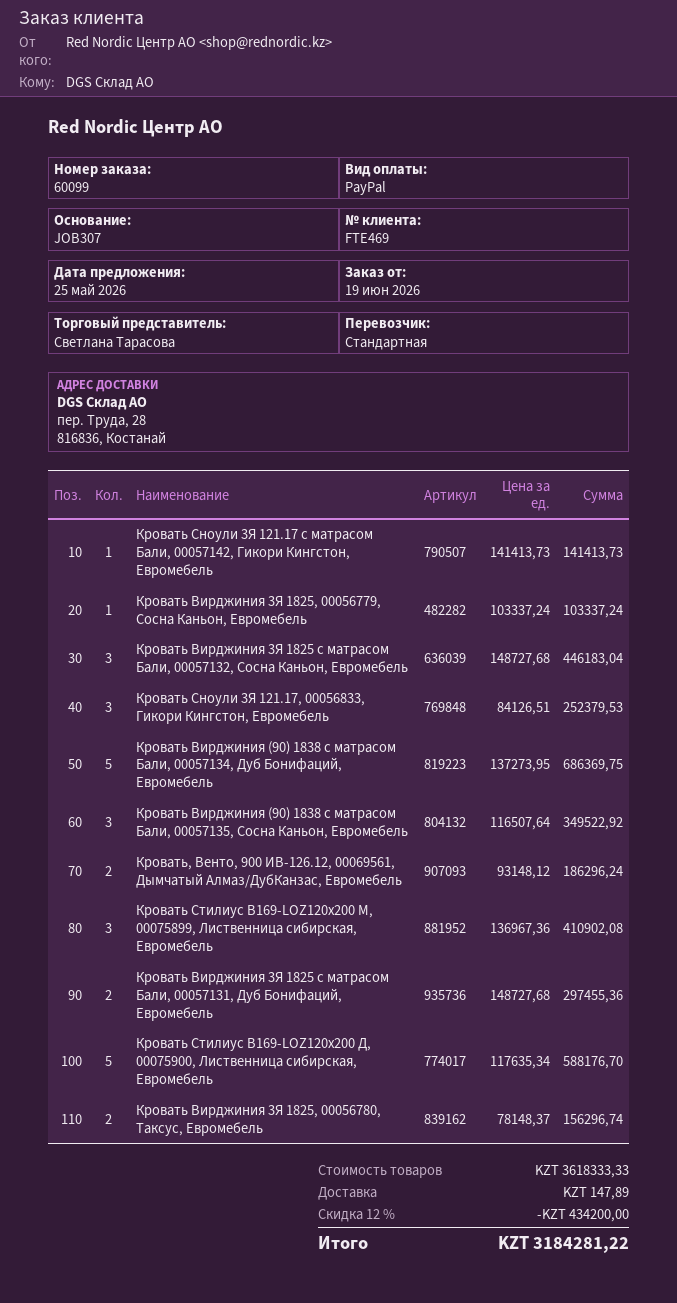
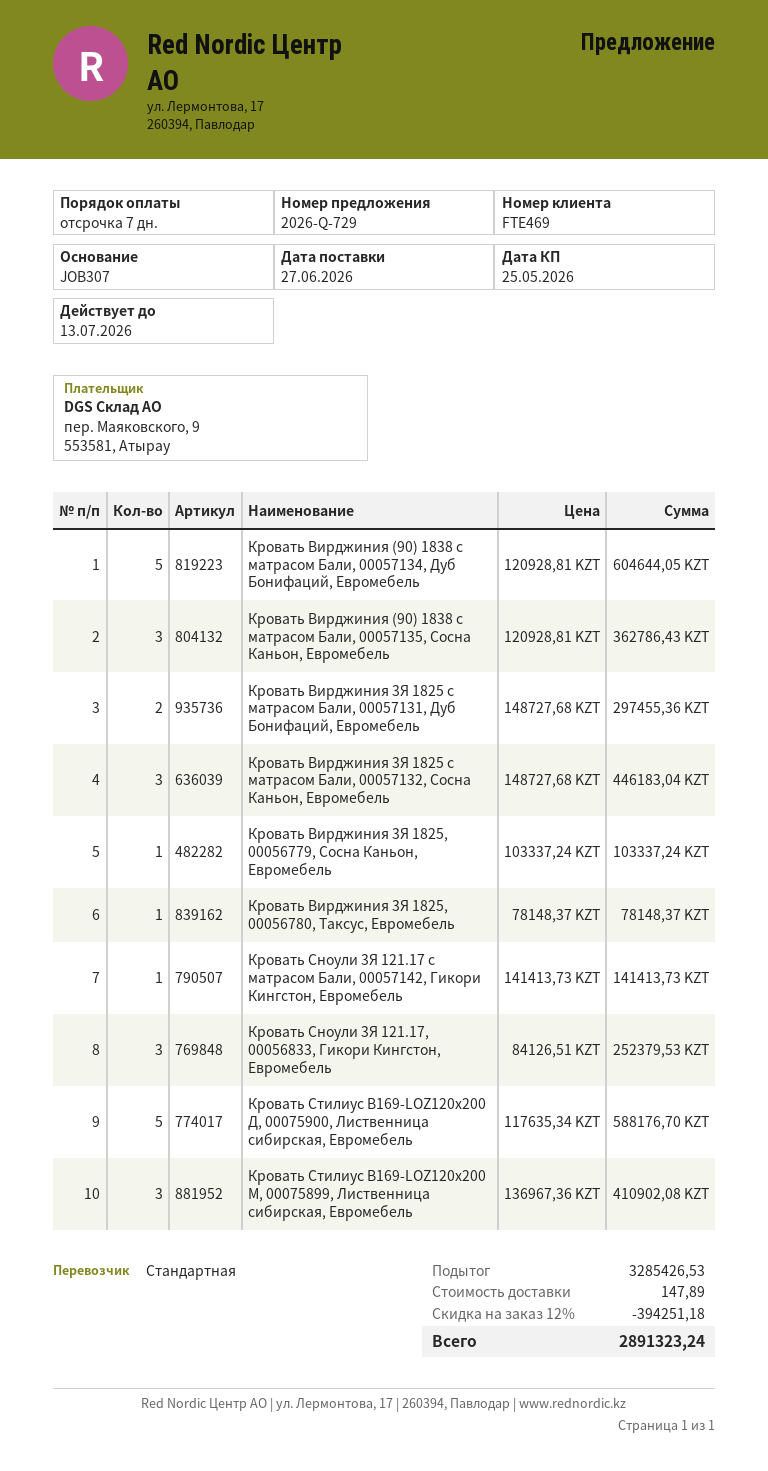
Кровать Вирджиния (90) 1838 с матрасом Бали, 00057134, Дуб Бонифаций, Евромебель: 5 x 137273.95 = 686369.75 -> 5 x 120928.81 = 604644.05
Кровать Вирджиния (90) 1838 с матрасом Бали, 00057135, Сосна Каньон, Евромебель: 3 x 116507.64 = 349522.92 -> 3 x 120928.81 = 362786.43
Кровать, Венто, 900 ИВ-126.12, 00069561, Дымчатый Алмаз/ДубКанзас, Евромебель: 2 x 93148.12 = 186296.24 -> none
Кровать Вирджиния 3Я 1825, 00056780, Таксус, Евромебель: 2 x 78148.37 = 156296.74 -> 1 x 78148.37 = 78148.37
subtotal: 3618333.33 -> 3285426.53
discount: 12% = 434200.00 -> 12% = 394251.18
total: 3184281.22 -> 2891323.24

